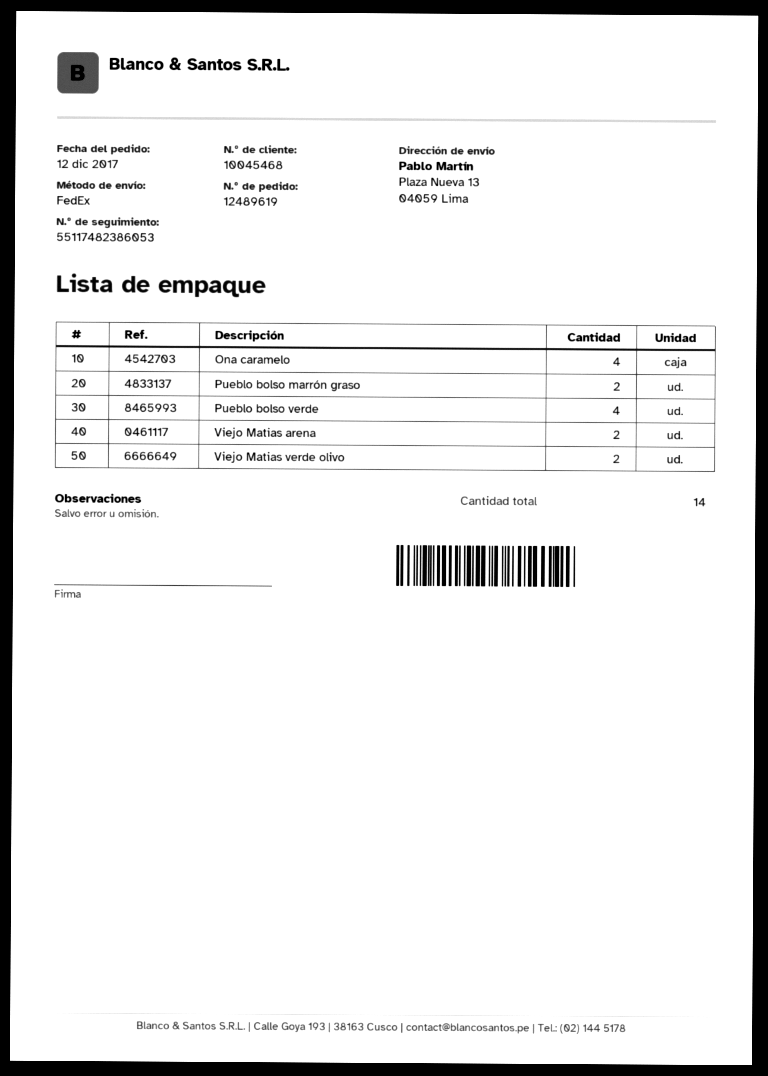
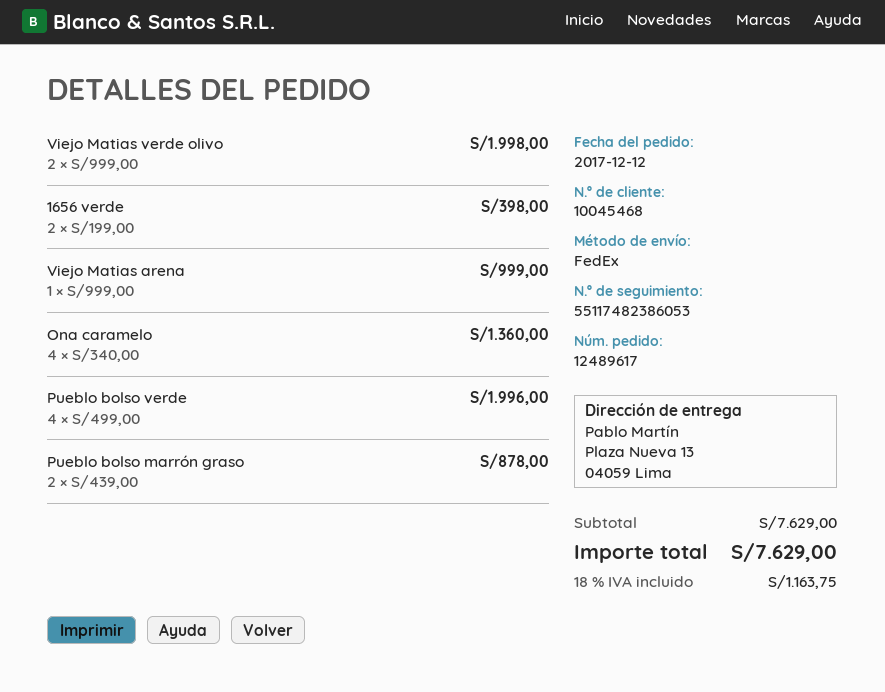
order number: 12489619 -> 12489617
Viejo Matias arena: 2 -> 1
1656 verde: none -> 2

